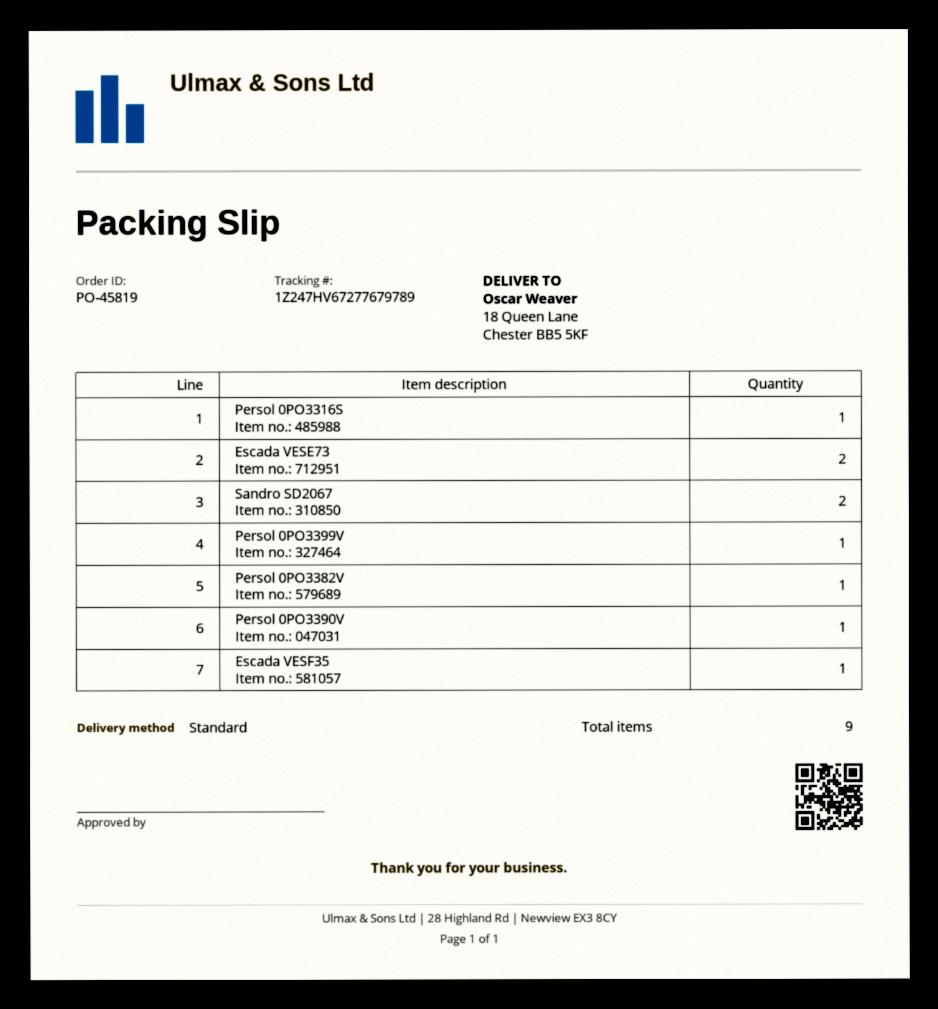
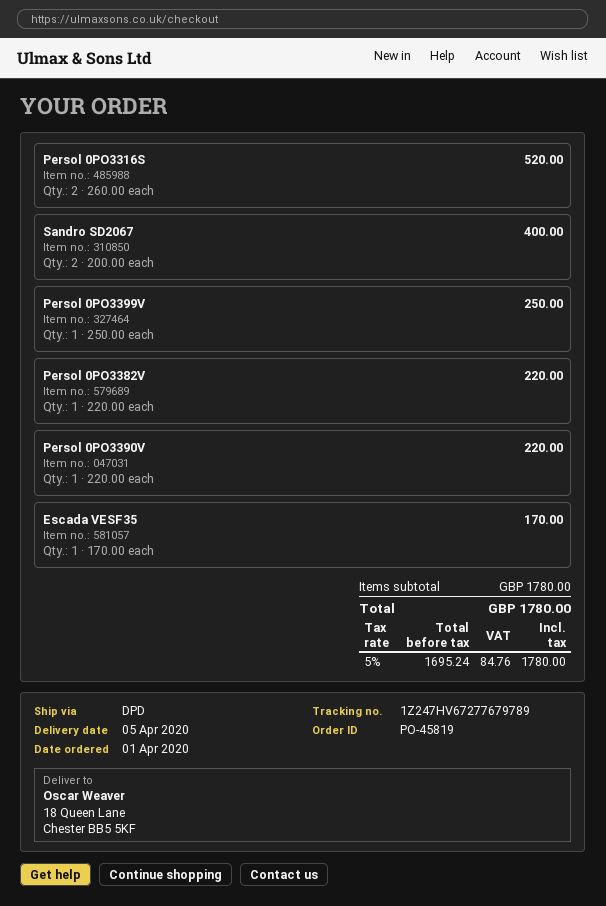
shipping method: standard -> DPD
Persol 0PO3316S: 1 -> 2
Escada VESE73: 2 -> none

